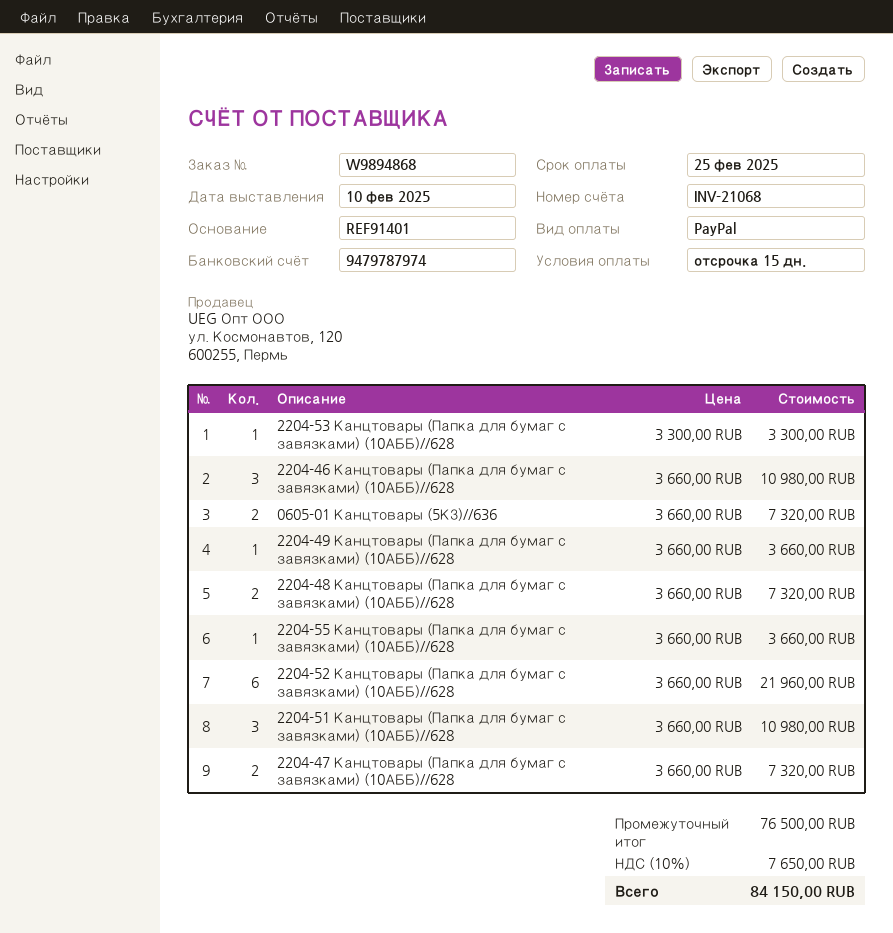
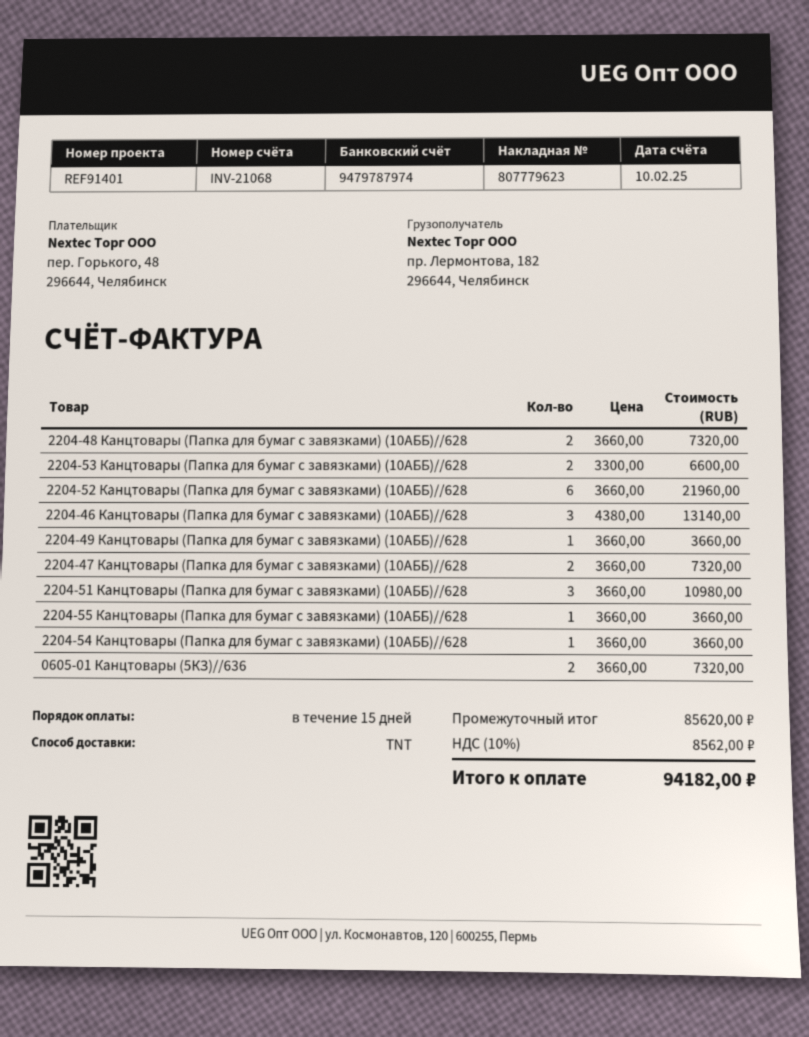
2204-53 Канцтовары (Папка для бумаг с завязками) (10АББ)//628: 1 x 3300.00 = 3300.00 -> 2 x 3300.00 = 6600.00
2204-46 Канцтовары (Папка для бумаг с завязками) (10АББ)//628: 3 x 3660.00 = 10980.00 -> 3 x 4380.00 = 13140.00
2204-54 Канцтовары (Папка для бумаг с завязками) (10АББ)//628: none -> 1 x 3660.00 = 3660.00
subtotal: 76500.00 -> 85620.00
tax: 10% = 7650.00 -> 10% = 8562.00
total: 84150.00 -> 94182.00

